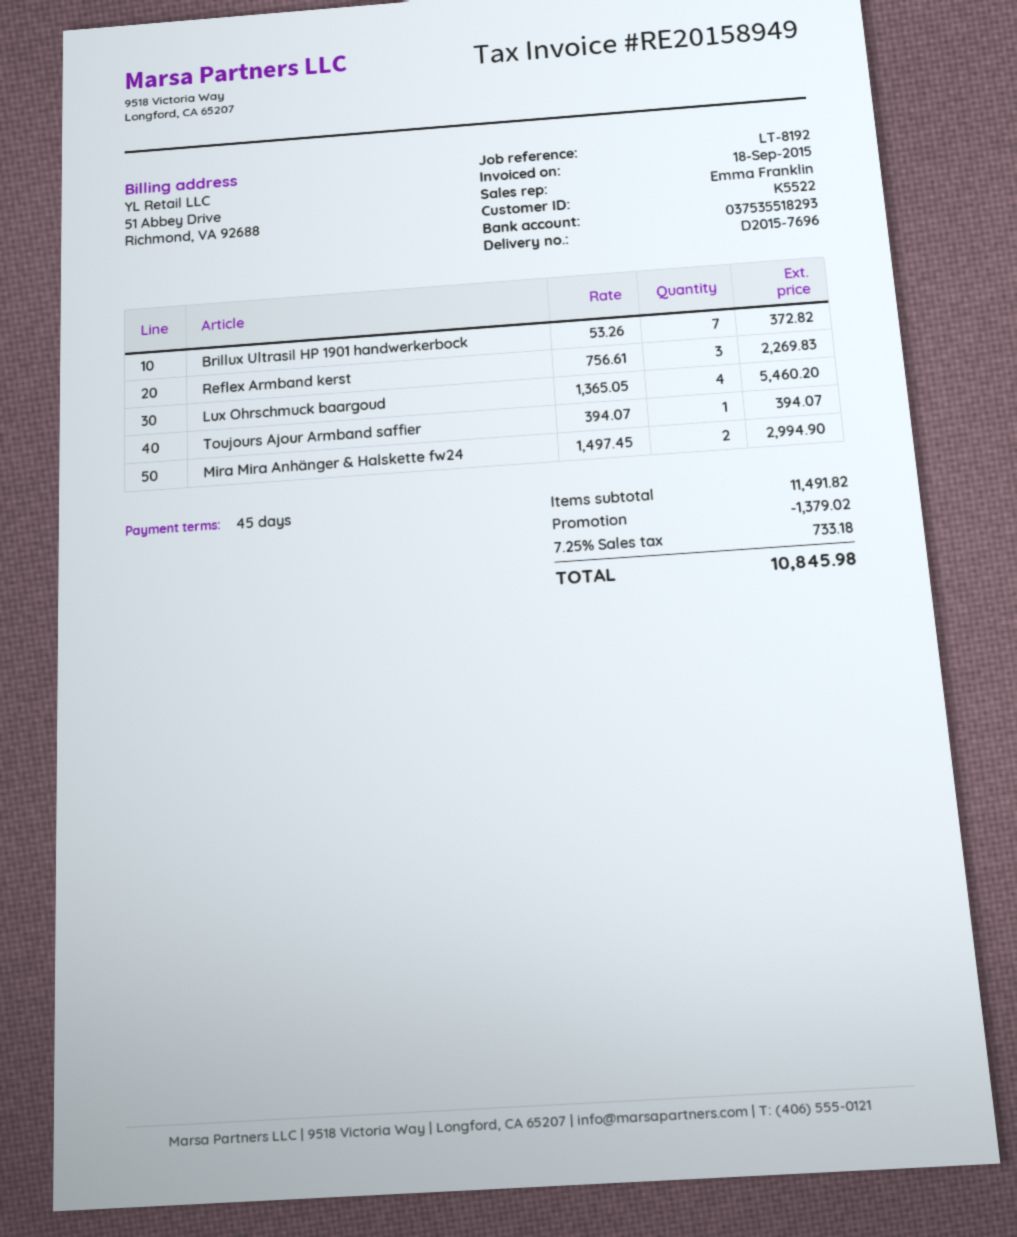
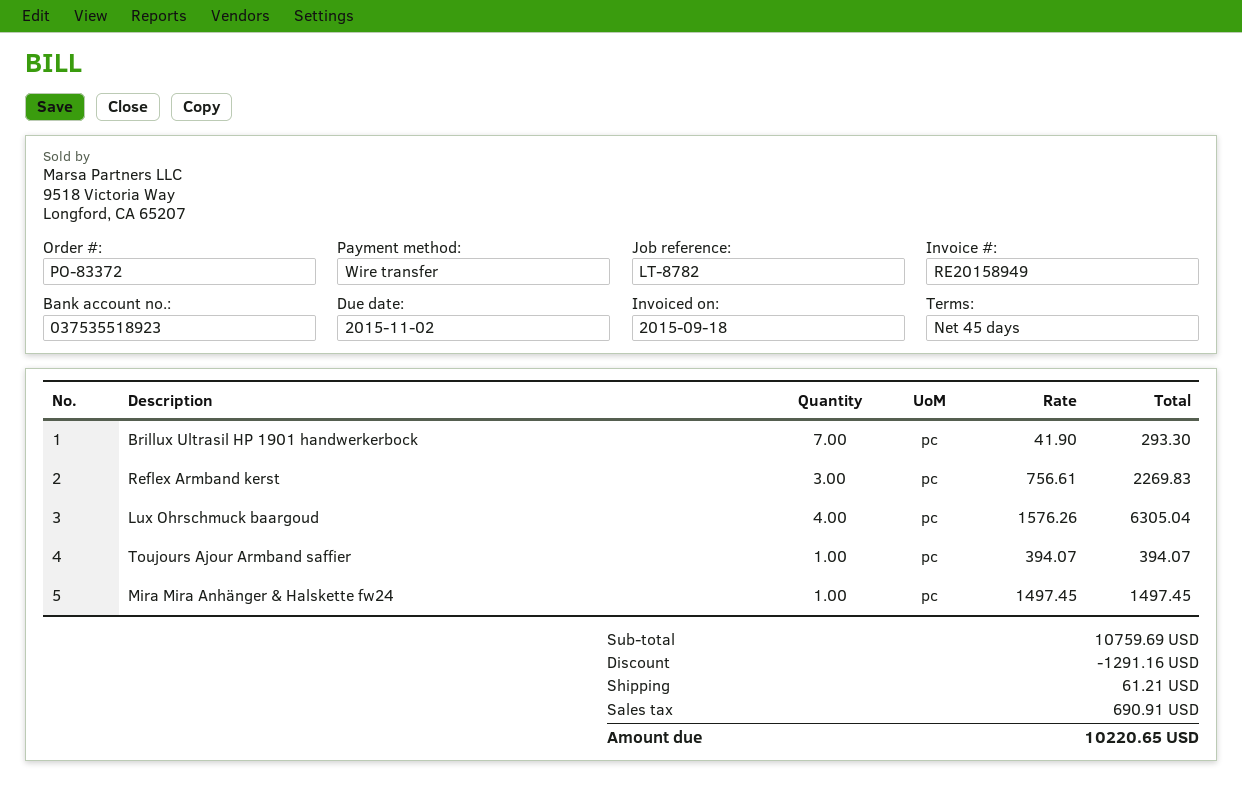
reference: LT-8192 -> LT-8782
bank account: 037535518293 -> 037535518923
Brillux Ultrasil HP 1901 handwerkerbock: 7 x 53.26 = 372.82 -> 7 x 41.90 = 293.30
Lux Ohrschmuck baargoud: 4 x 1365.05 = 5460.20 -> 4 x 1576.26 = 6305.04
Mira Mira Anhänger & Halskette fw24: 2 x 1497.45 = 2994.90 -> 1 x 1497.45 = 1497.45
subtotal: 11491.82 -> 10759.69
discount: 1379.02 -> 1291.16
shipping: none -> 61.21
tax: 733.18 -> 690.91
total: 10845.98 -> 10220.65

